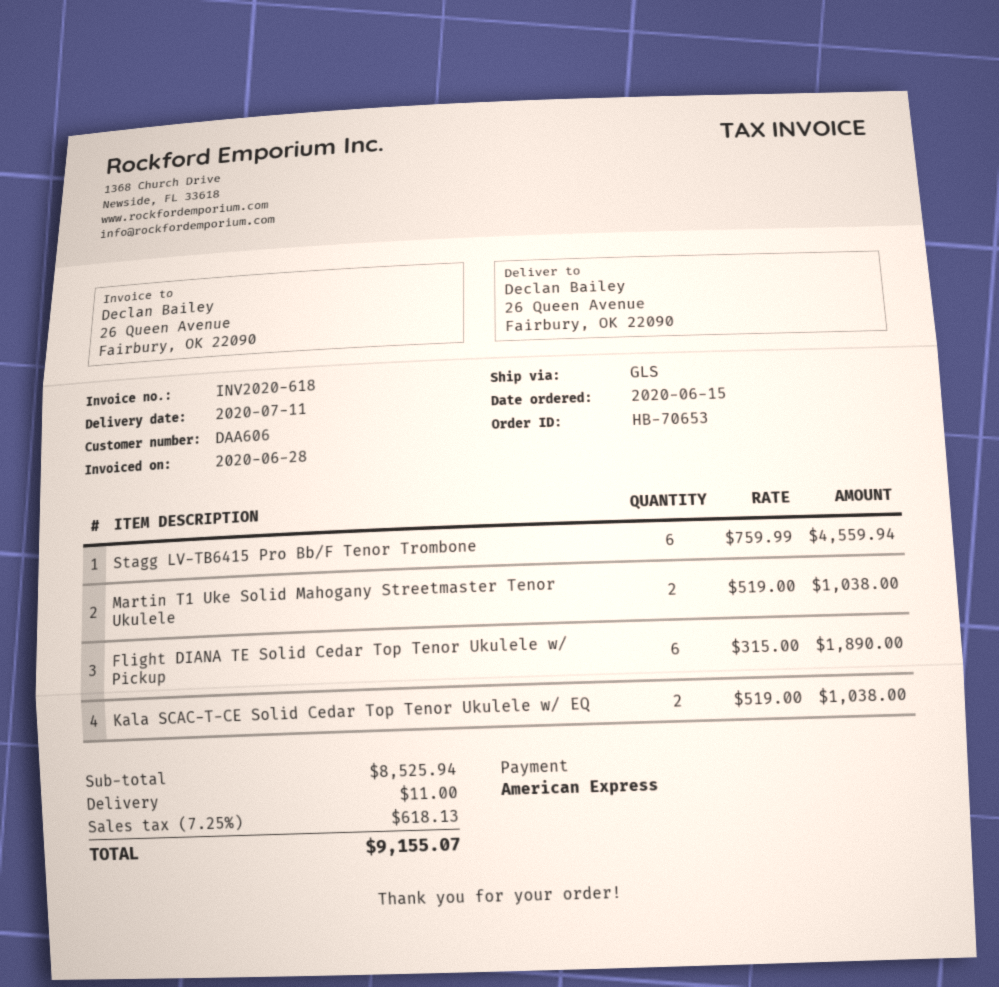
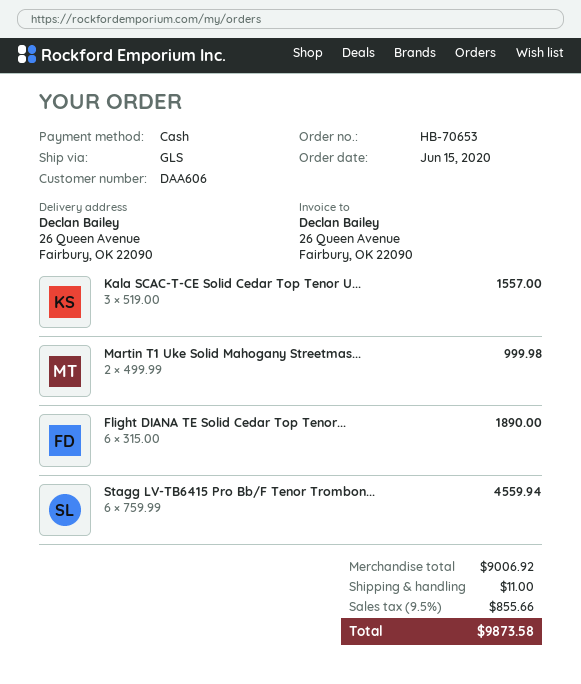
payment method: American Express -> cash
Martin T1 Uke Solid Mahogany Streetmaster Tenor Ukulele: 2 x 519.00 = 1038.00 -> 2 x 499.99 = 999.98
Kala SCAC-T-CE Solid Cedar Top Tenor Ukulele w/ EQ: 2 x 519.00 = 1038.00 -> 3 x 519.00 = 1557.00
subtotal: 8525.94 -> 9006.92
tax: 7.25% = 618.13 -> 9.5% = 855.66
total: 9155.07 -> 9873.58

